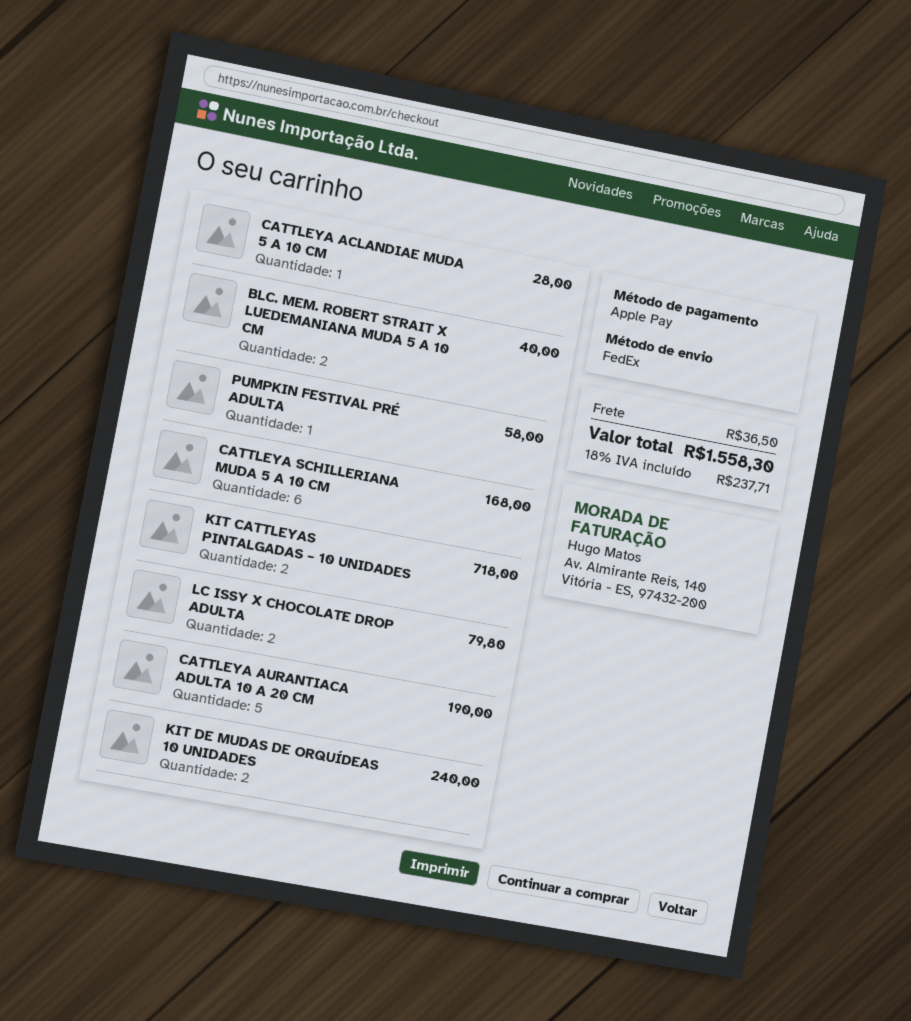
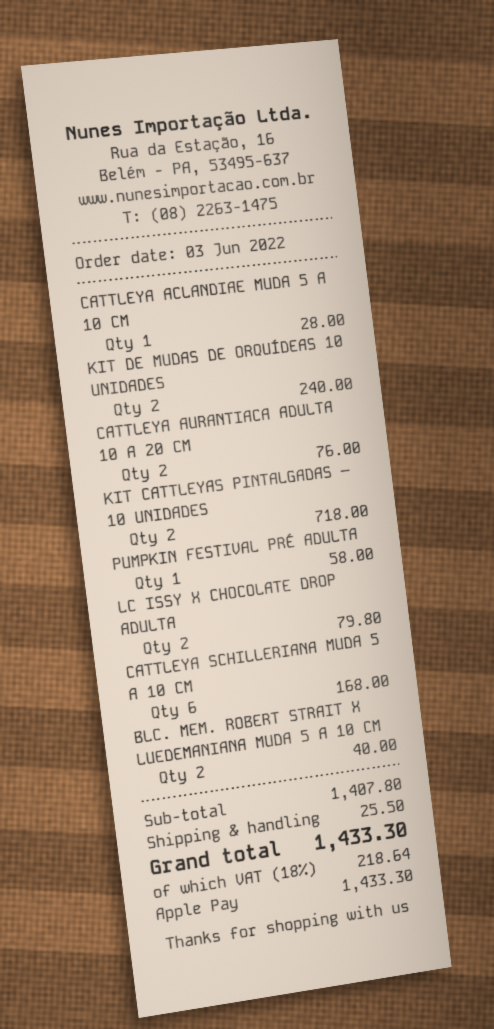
CATTLEYA AURANTIACA ADULTA 10 A 20 CM: 5 for 190.00 -> 2 for 76.00
shipping: 36.50 -> 25.50
tax: 18% = 237.71 -> 18% = 218.64
total: 1558.30 -> 1433.30

